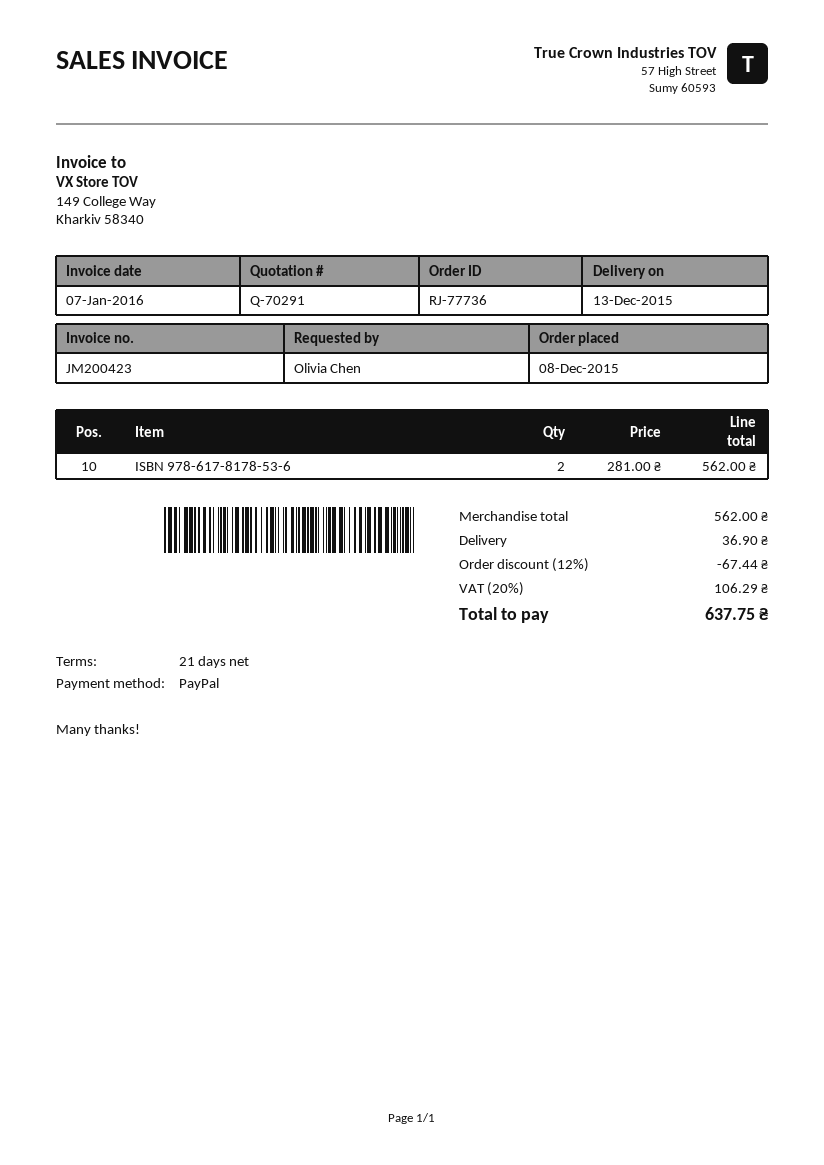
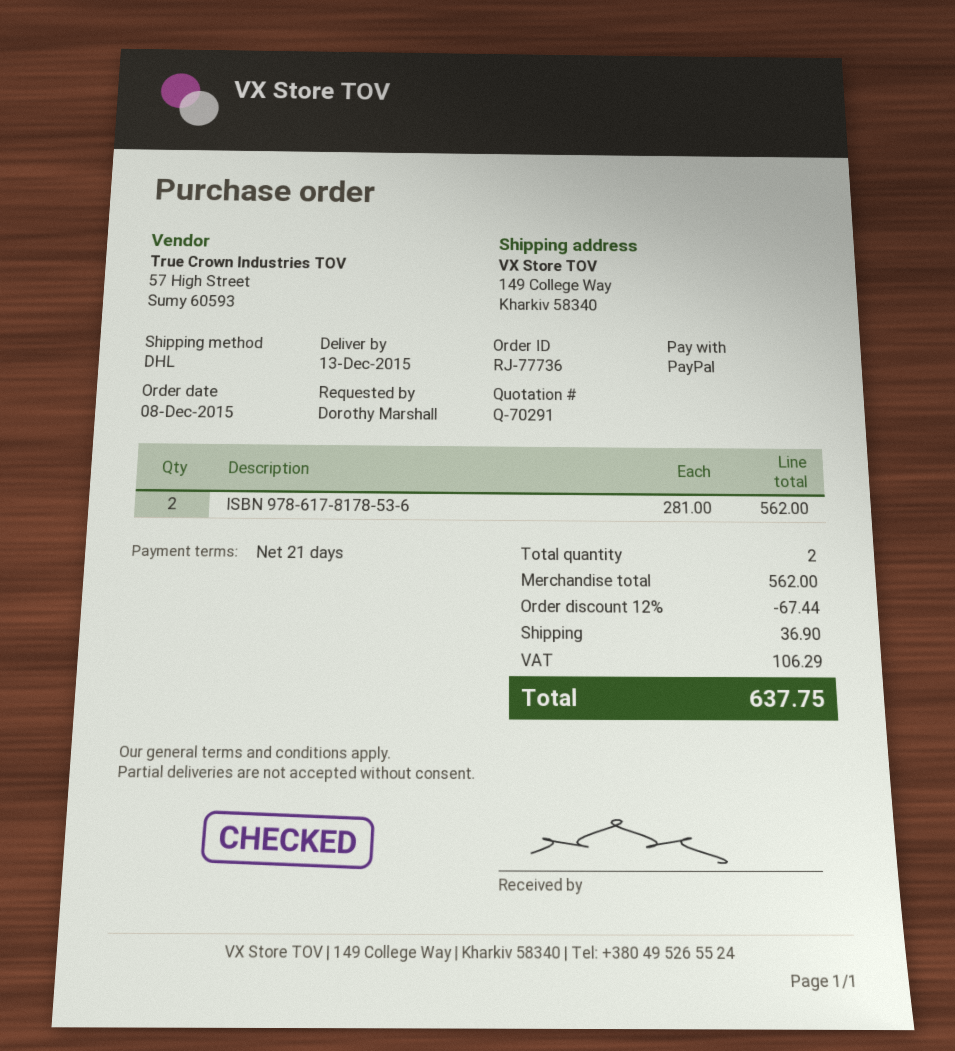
ordered by: Olivia Chen -> Dorothy Marshall

